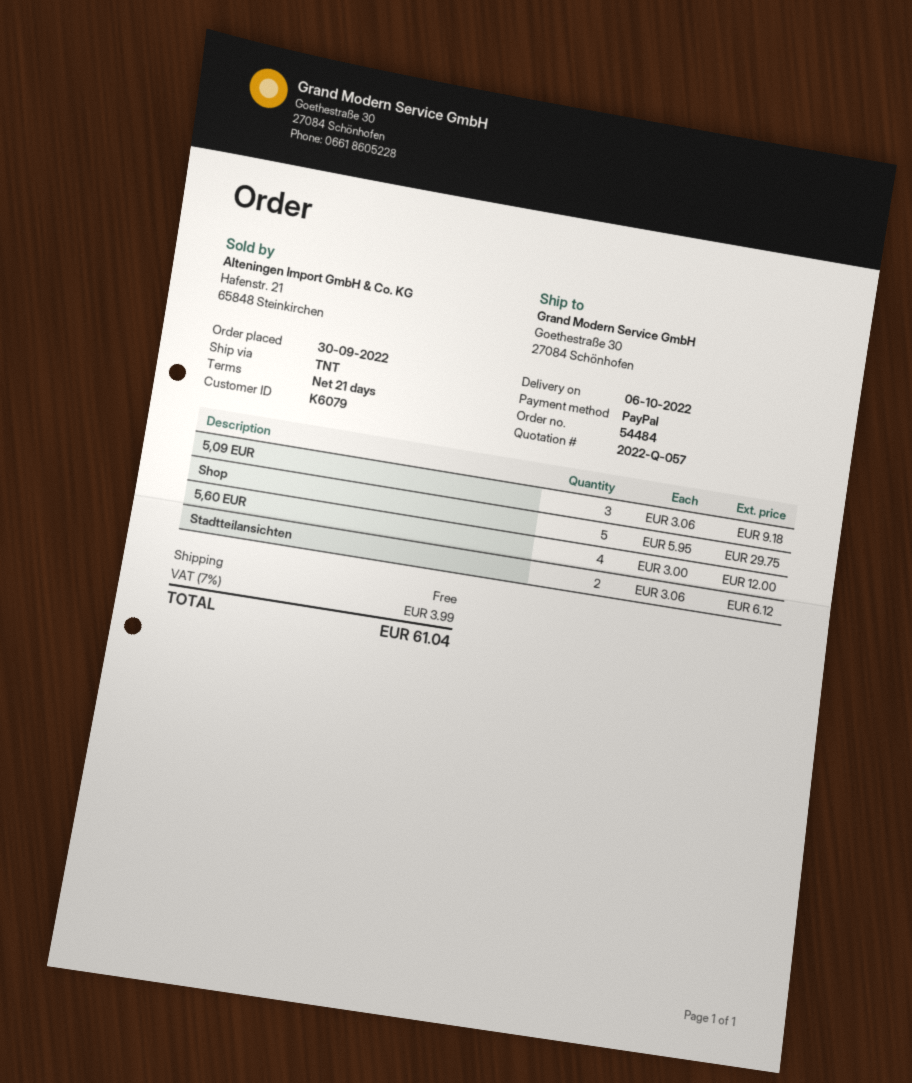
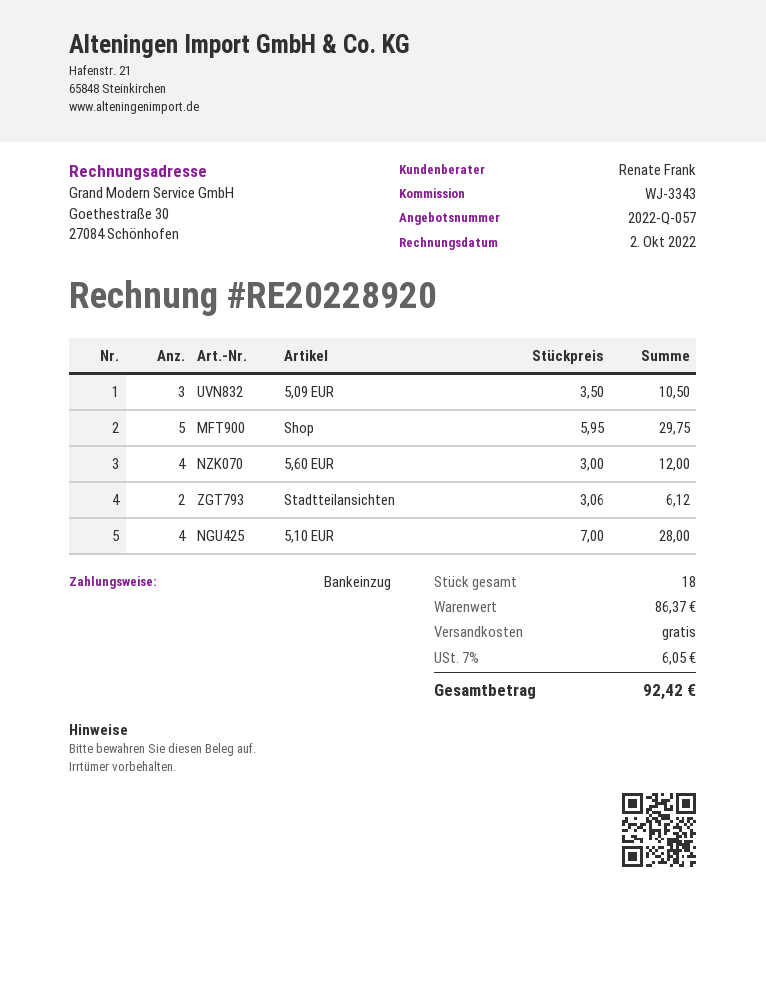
payment method: PayPal -> direct debit
5,09 EUR: 3 x 3.06 = 9.18 -> 3 x 3.50 = 10.50
5,10 EUR: none -> 4 x 7.00 = 28.00
tax: 7% = 3.99 -> 7% = 6.05
total: 61.04 -> 92.42

